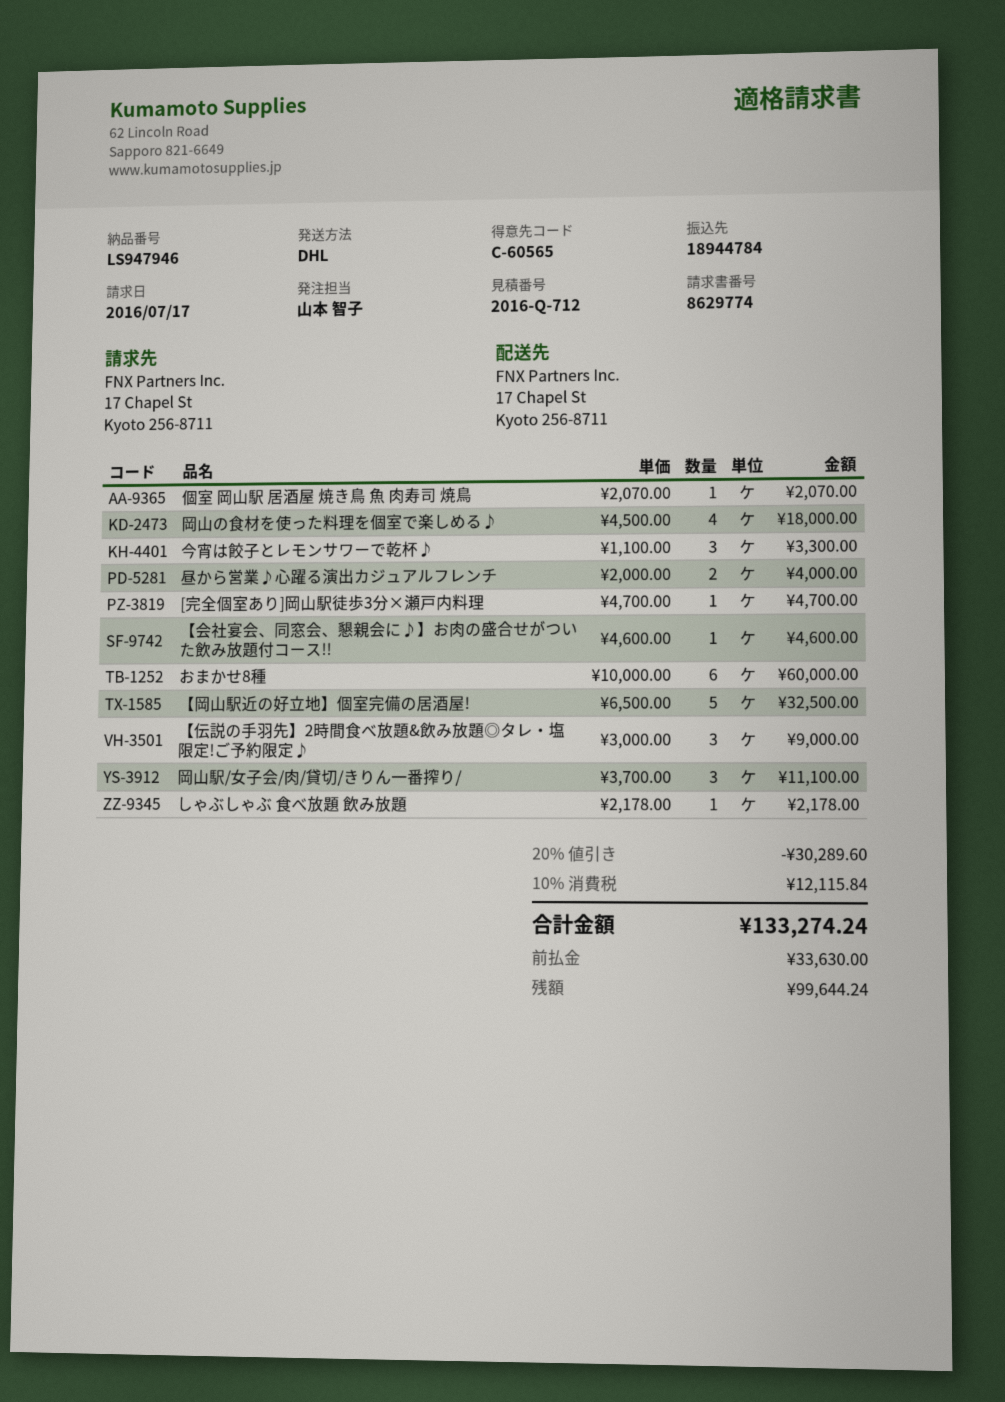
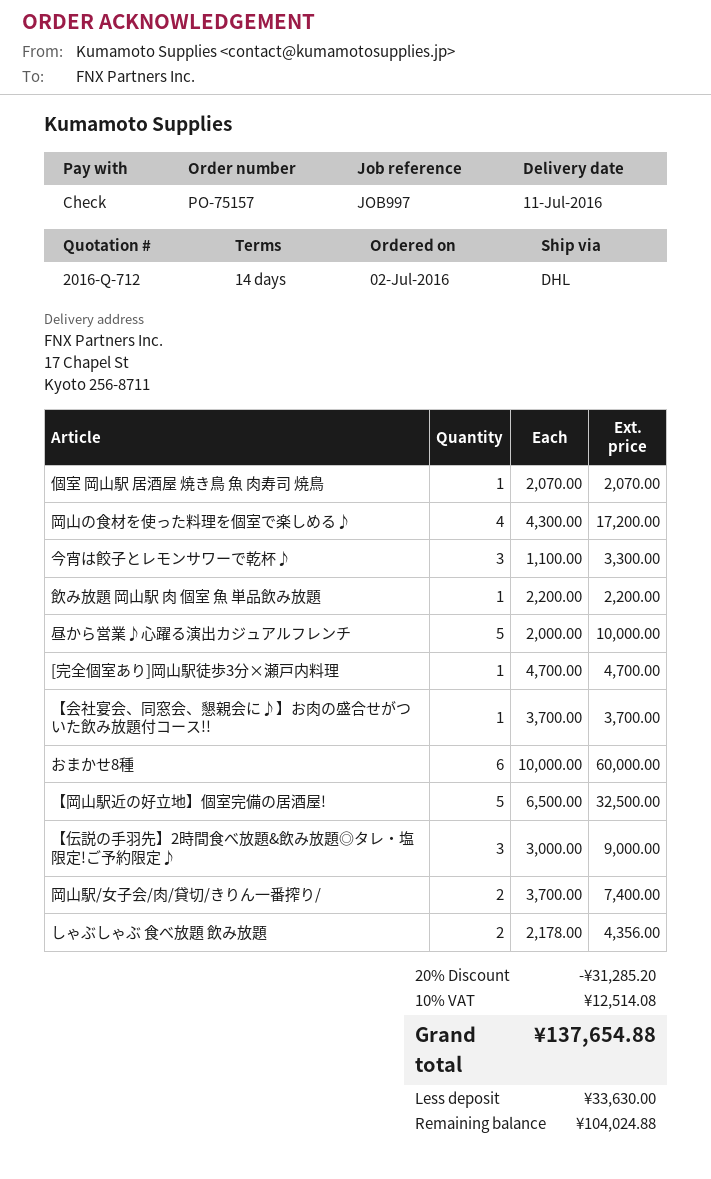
岡山の食材を使った料理を個室で楽しめる♪: 4 x 4500.00 = 18000.00 -> 4 x 4300.00 = 17200.00
昼から営業♪心躍る演出カジュアルフレンチ: 2 x 2000.00 = 4000.00 -> 5 x 2000.00 = 10000.00
【会社宴会、同窓会、懇親会に♪】お肉の盛合せがついた飲み放題付コース!!: 1 x 4600.00 = 4600.00 -> 1 x 3700.00 = 3700.00
岡山駅/女子会/肉/貸切/きりん一番搾り/: 3 x 3700.00 = 11100.00 -> 2 x 3700.00 = 7400.00
しゃぶしゃぶ 食べ放題 飲み放題: 1 x 2178.00 = 2178.00 -> 2 x 2178.00 = 4356.00
飲み放題 岡山駅 肉 個室 魚 単品飲み放題: none -> 1 x 2200.00 = 2200.00
discount: 20% = 30289.60 -> 20% = 31285.20
tax: 10% = 12115.84 -> 10% = 12514.08
total: 133274.24 -> 137654.88
balance: 99644.24 -> 104024.88

